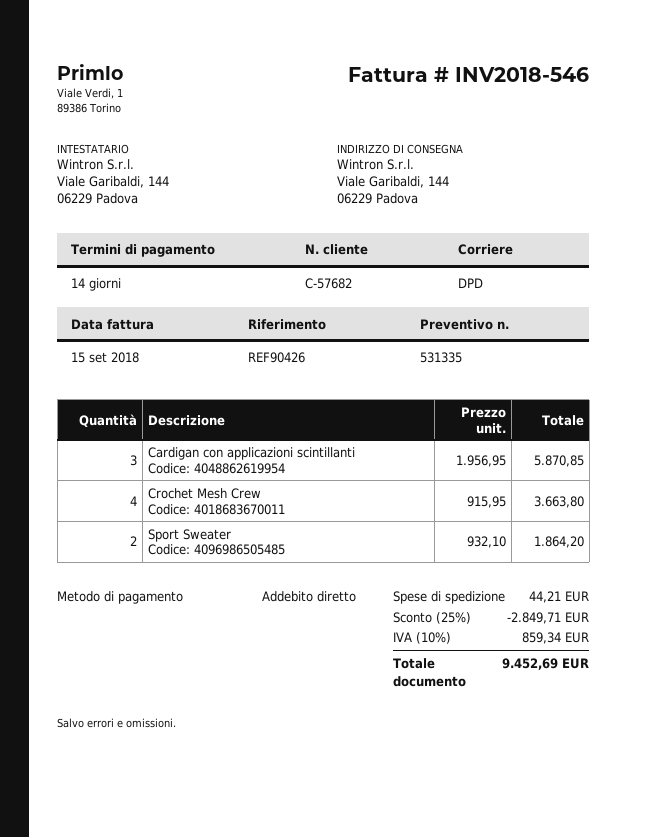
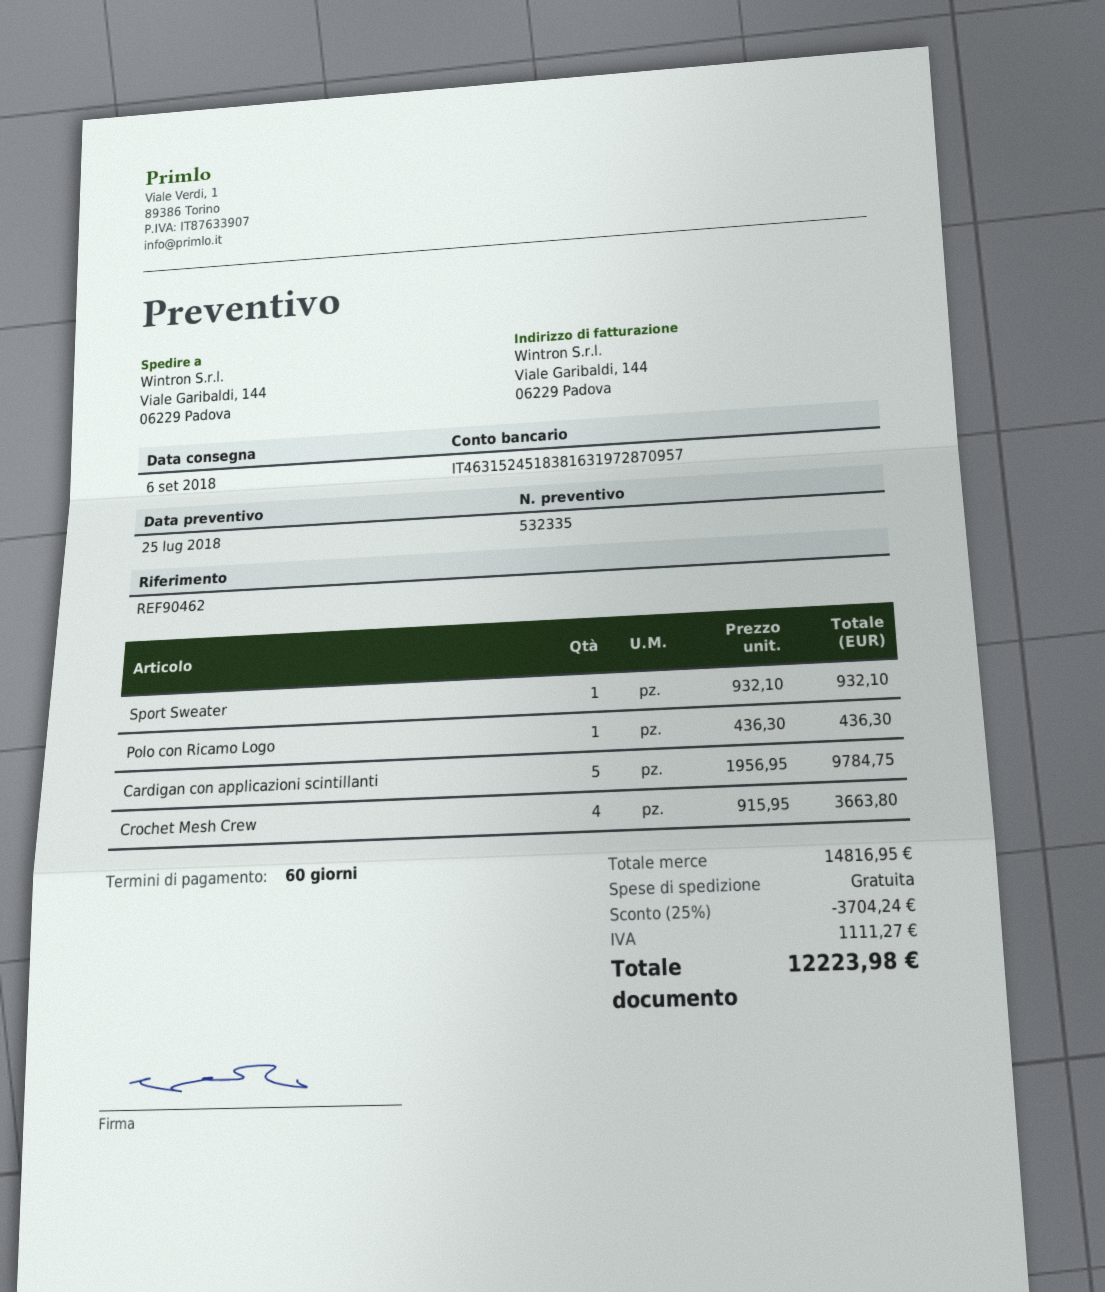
quote number: 531335 -> 532335
payment terms: 14 days -> 60 days
reference: REF90426 -> REF90462
Cardigan con applicazioni scintillanti: 3 x 1956.95 = 5870.85 -> 5 x 1956.95 = 9784.75
Sport Sweater: 2 x 932.10 = 1864.20 -> 1 x 932.10 = 932.10
Polo con Ricamo Logo: none -> 1 x 436.30 = 436.30
discount: 25% = 2849.71 -> 25% = 3704.24
shipping: 44.21 -> 0.00
tax: 859.34 -> 1111.27
total: 9452.69 -> 12223.98

